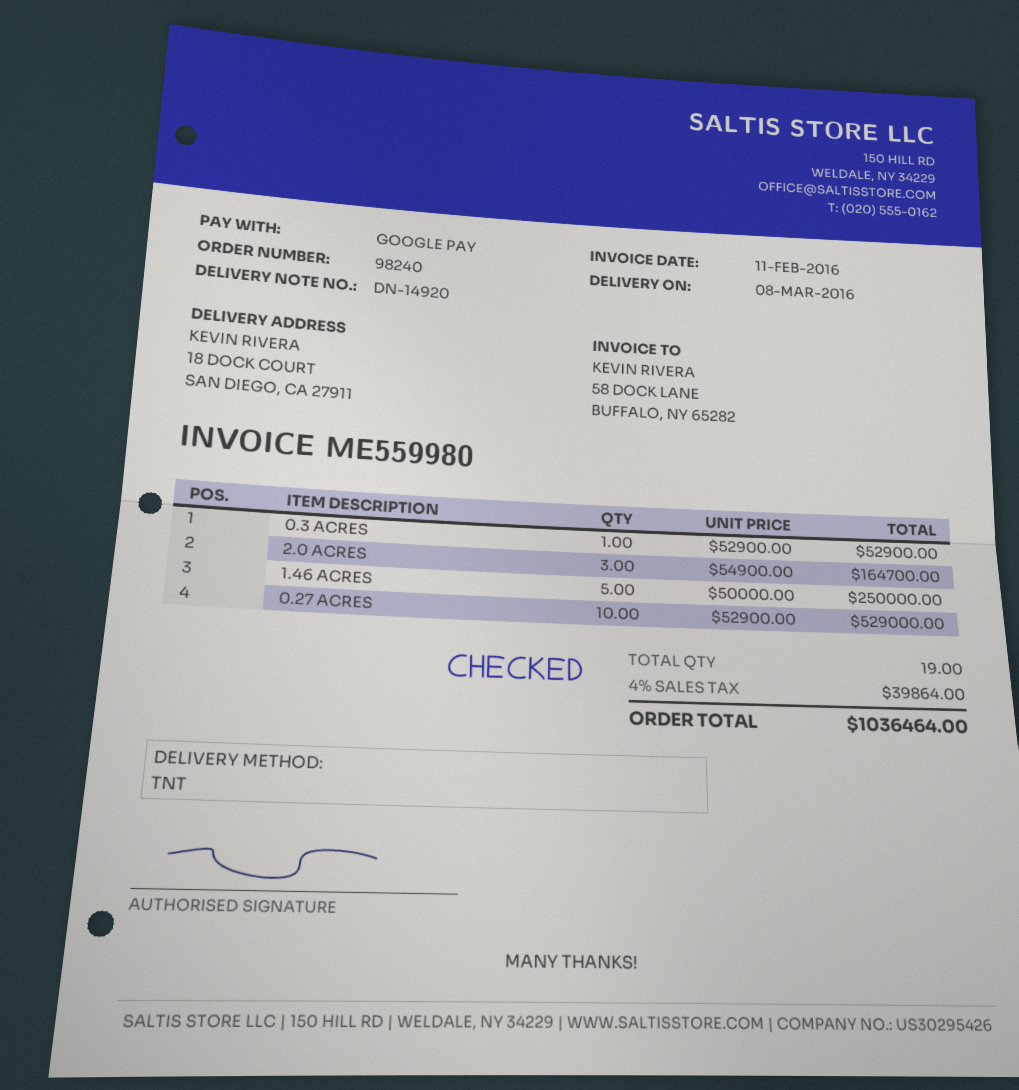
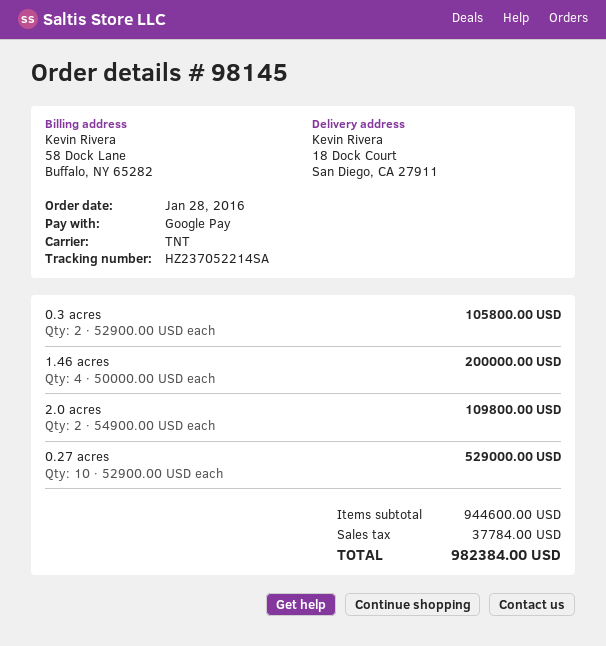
order number: 98240 -> 98145
0.3 ACRES: 1 x 52900.00 = 52900.00 -> 2 x 52900.00 = 105800.00
2.0 ACRES: 3 x 54900.00 = 164700.00 -> 2 x 54900.00 = 109800.00
1.46 ACRES: 5 x 50000.00 = 250000.00 -> 4 x 50000.00 = 200000.00
tax: 39864.00 -> 37784.00
total: 1036464.00 -> 982384.00

